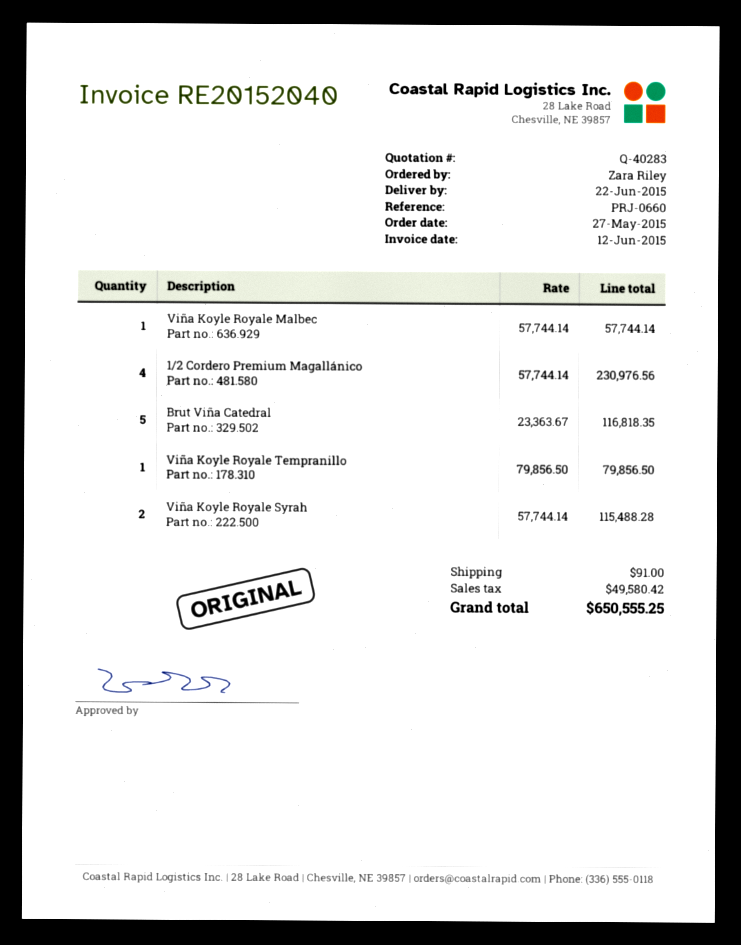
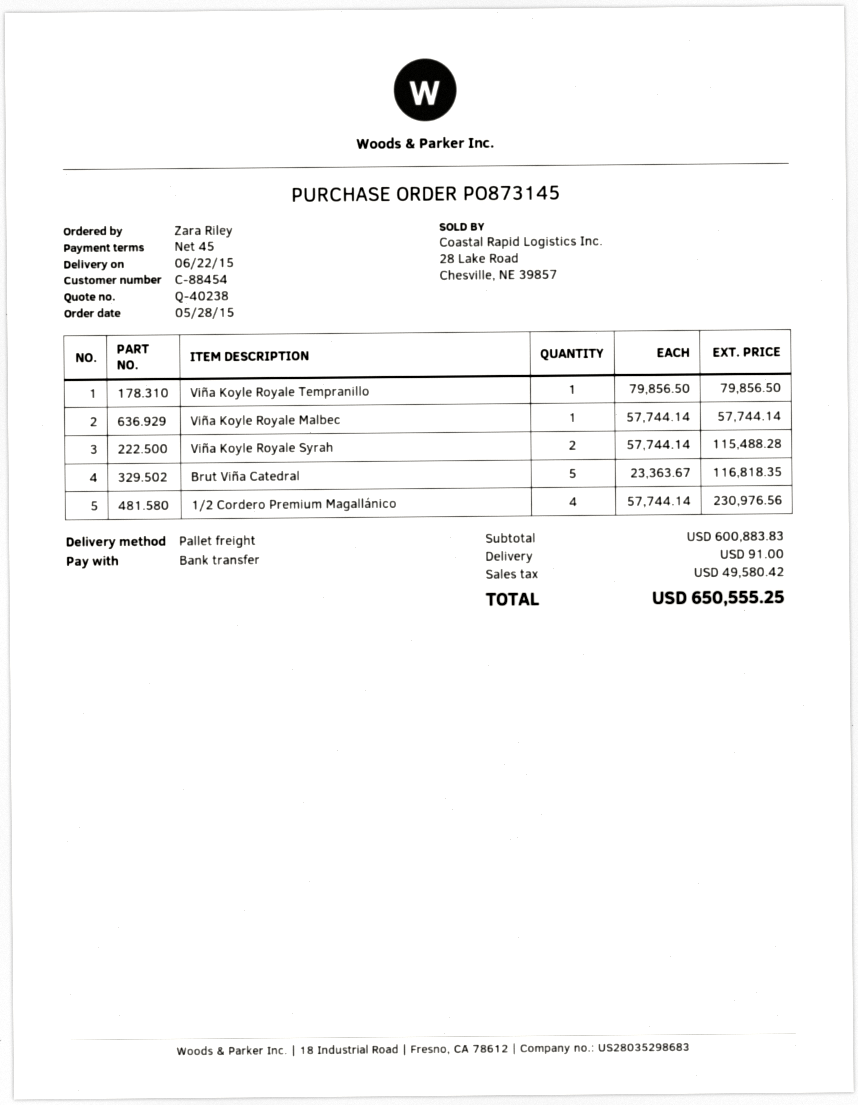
quote number: Q-40283 -> Q-40238
order date: 2015-05-27 -> 2015-05-28

